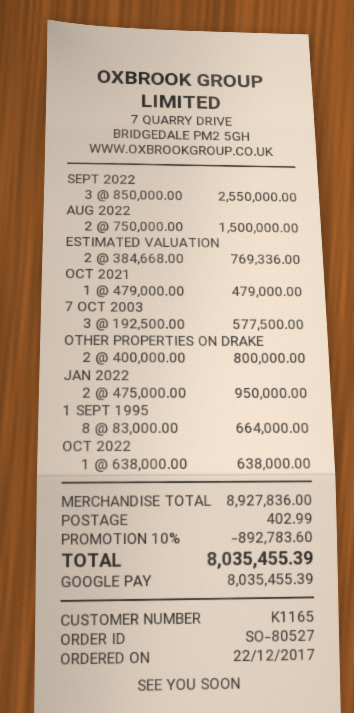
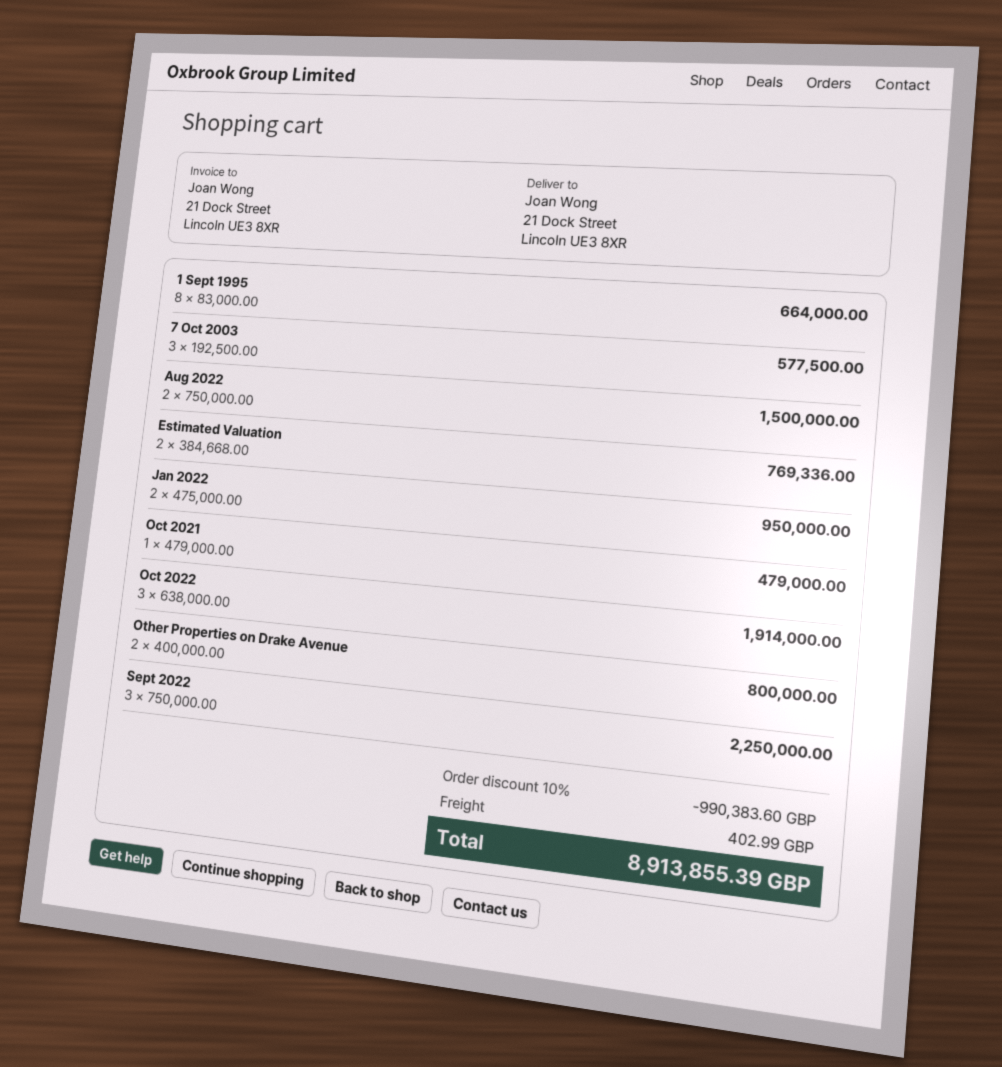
SEPT 2022: 3 x 850000.00 = 2550000.00 -> 3 x 750000.00 = 2250000.00
OCT 2022: 1 x 638000.00 = 638000.00 -> 3 x 638000.00 = 1914000.00
discount: 10% = 892783.60 -> 10% = 990383.60
total: 8035455.39 -> 8913855.39

